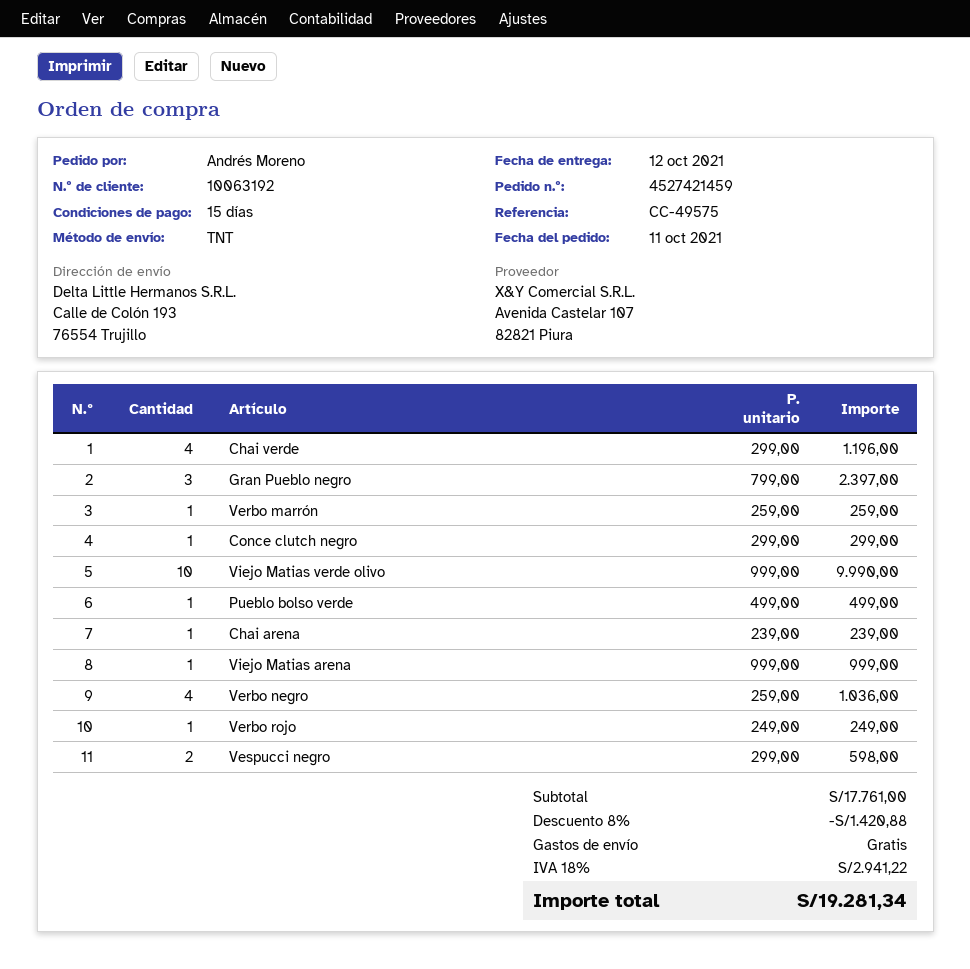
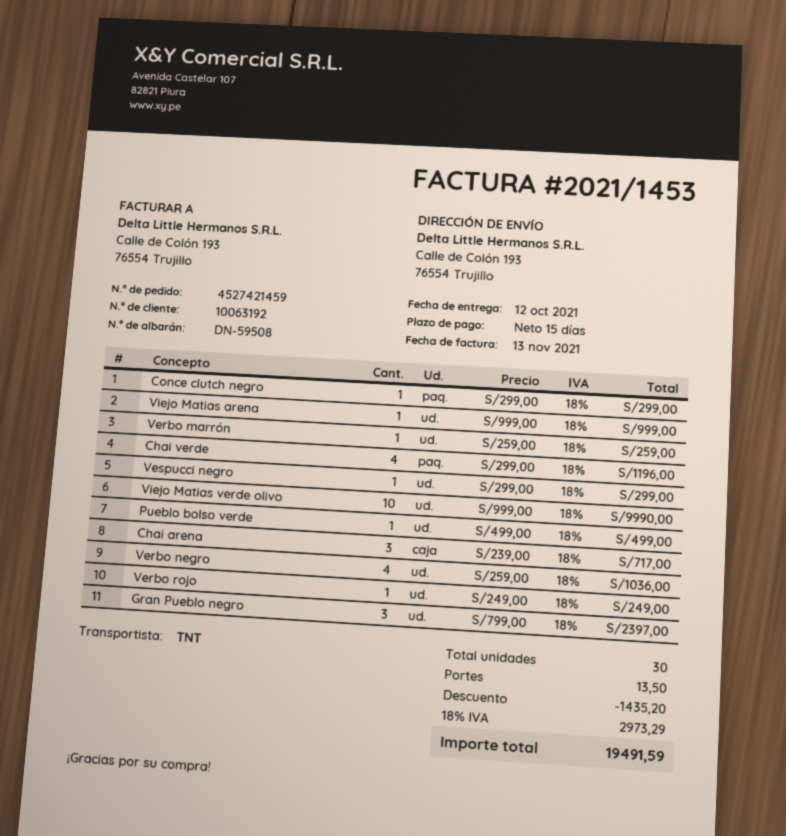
Chai arena: 1 x 239.00 = 239.00 -> 3 x 239.00 = 717.00
Vespucci negro: 2 x 299.00 = 598.00 -> 1 x 299.00 = 299.00
discount: 1420.88 -> 1435.20
shipping: 0.00 -> 13.50
tax: 18% = 2941.22 -> 18% = 2973.29
total: 19281.34 -> 19491.59

